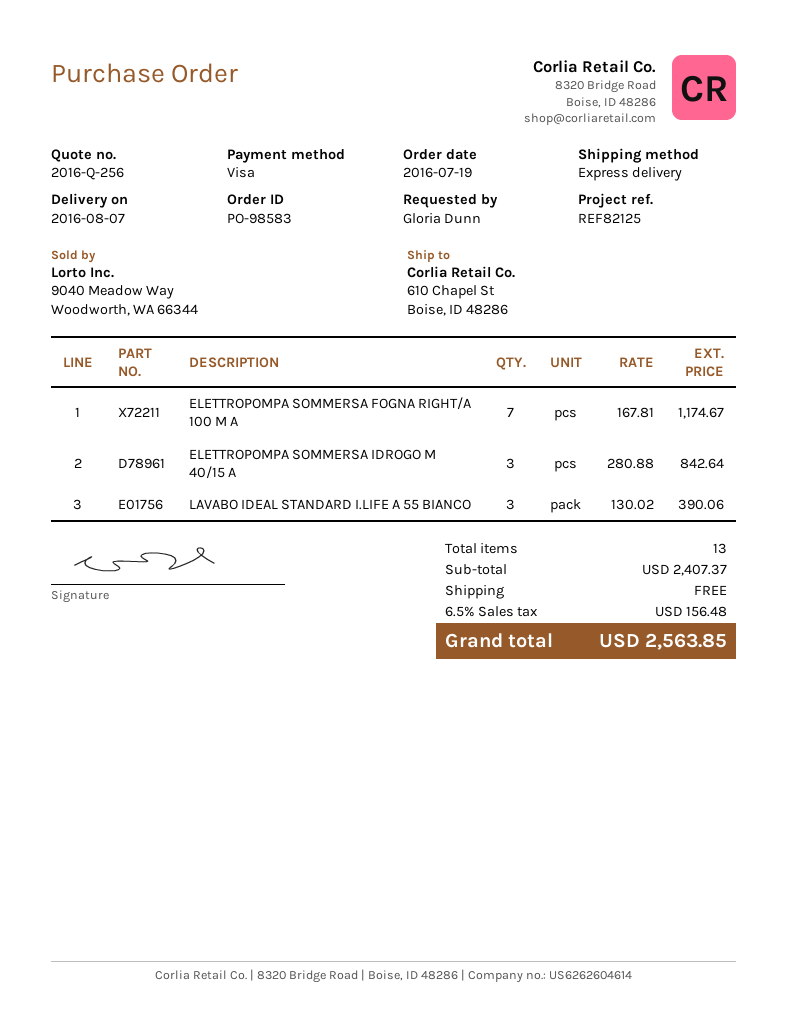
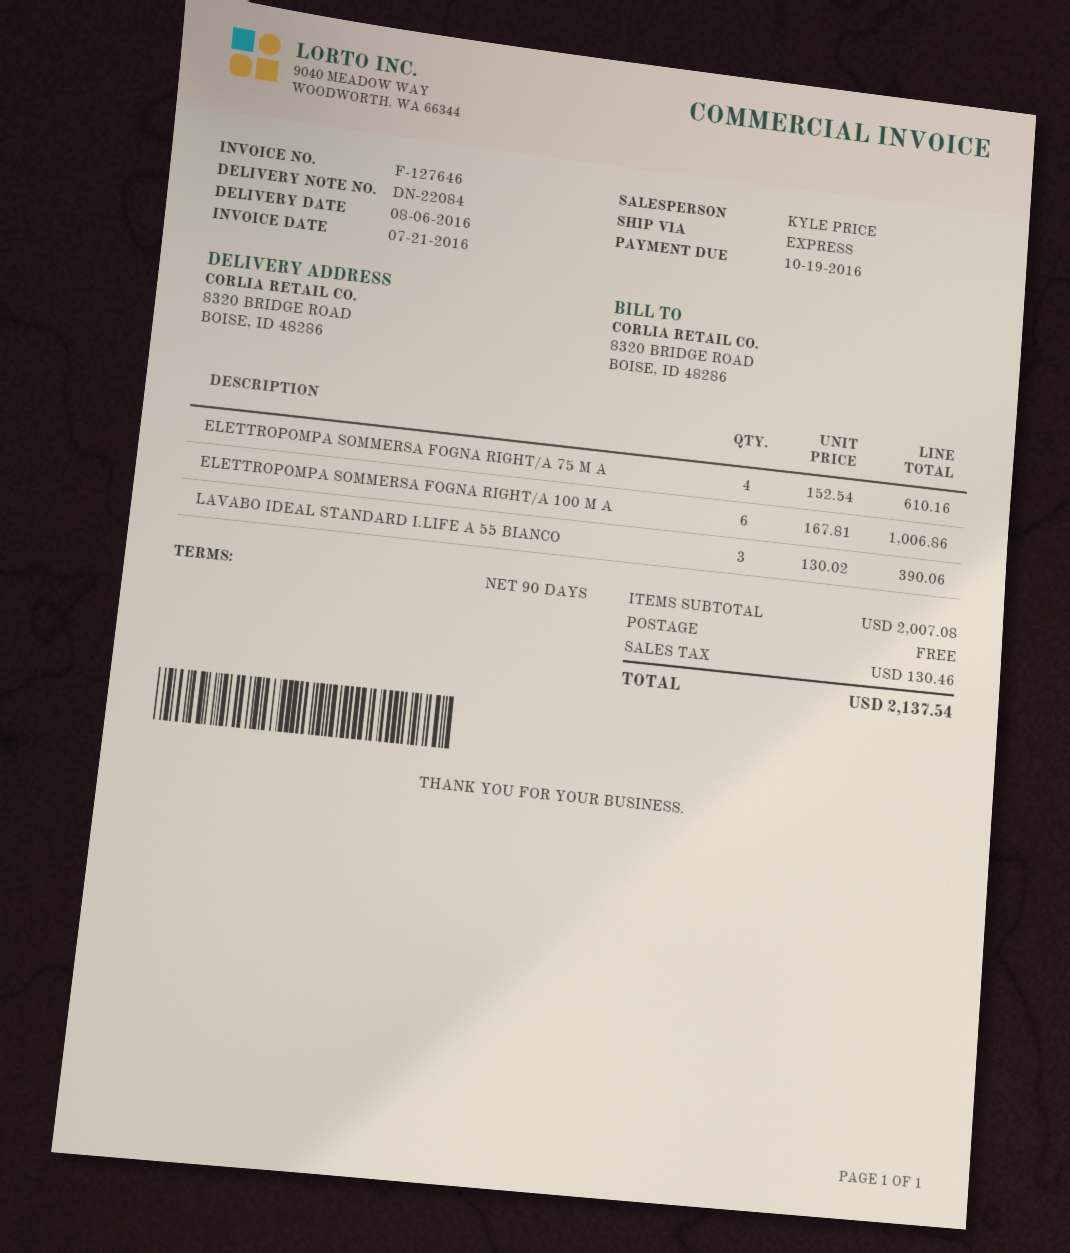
delivery date: 2016-08-07 -> 2016-08-06
ship to: 610 Chapel St, Boise, ID 48286 -> 8320 BRIDGE ROAD, BOISE, ID 48286
ELETTROPOMPA SOMMERSA FOGNA RIGHT/A 100 M A: 7 x 167.81 = 1174.67 -> 6 x 167.81 = 1006.86
ELETTROPOMPA SOMMERSA IDROGO M 40/15 A: 3 x 280.88 = 842.64 -> none
ELETTROPOMPA SOMMERSA FOGNA RIGHT/A 75 M A: none -> 4 x 152.54 = 610.16
subtotal: 2407.37 -> 2007.08
tax: 156.48 -> 130.46
total: 2563.85 -> 2137.54

